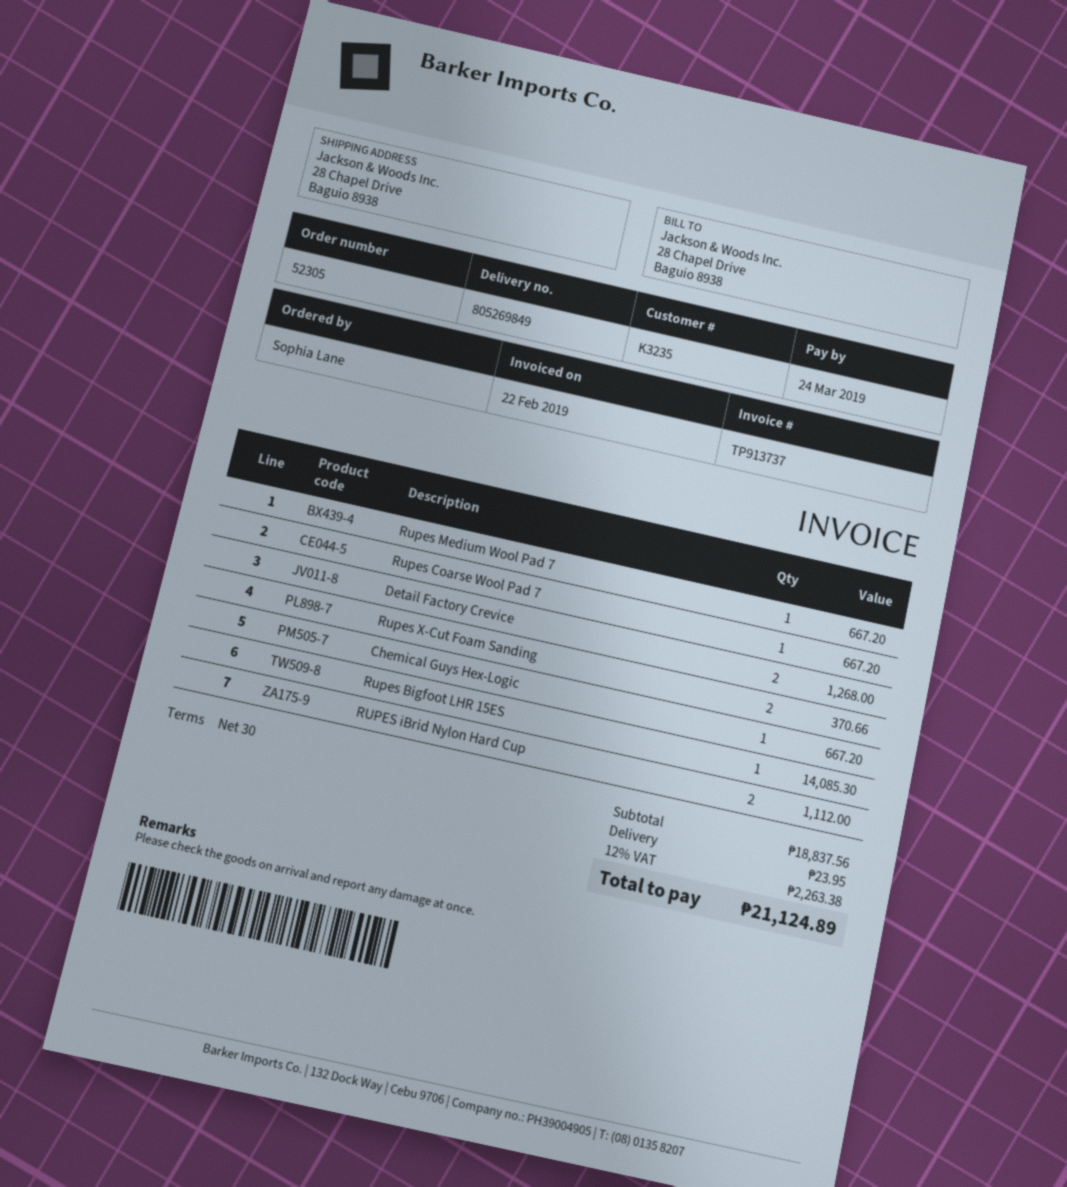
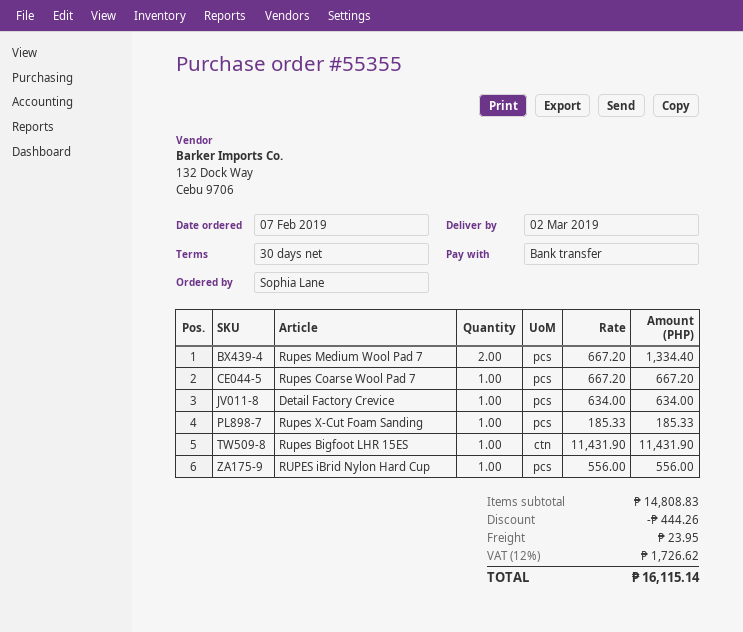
order number: 52305 -> 55355
Rupes Medium Wool Pad 7: 1 for 667.20 -> 2 for 1334.40
Detail Factory Crevice: 2 for 1268.00 -> 1 for 634.00
Rupes X-Cut Foam Sanding: 2 for 370.66 -> 1 for 185.33
Chemical Guys Hex-Logic: 1 for 667.20 -> none
Rupes Bigfoot LHR 15ES: 1 for 14085.30 -> 1 for 11431.90
RUPES iBrid Nylon Hard Cup: 2 for 1112.00 -> 1 for 556.00
subtotal: 18837.56 -> 14808.83
discount: none -> 444.26
tax: 12% = 2263.38 -> 12% = 1726.62
total: 21124.89 -> 16115.14

